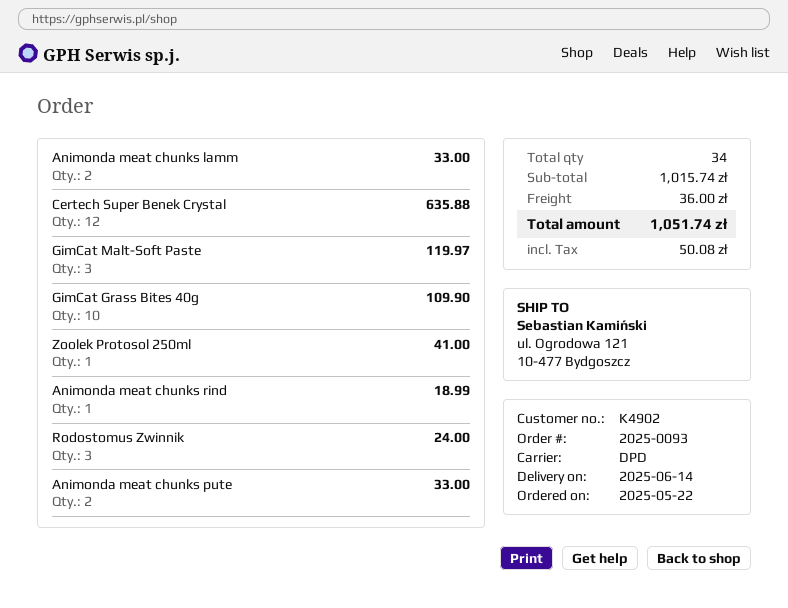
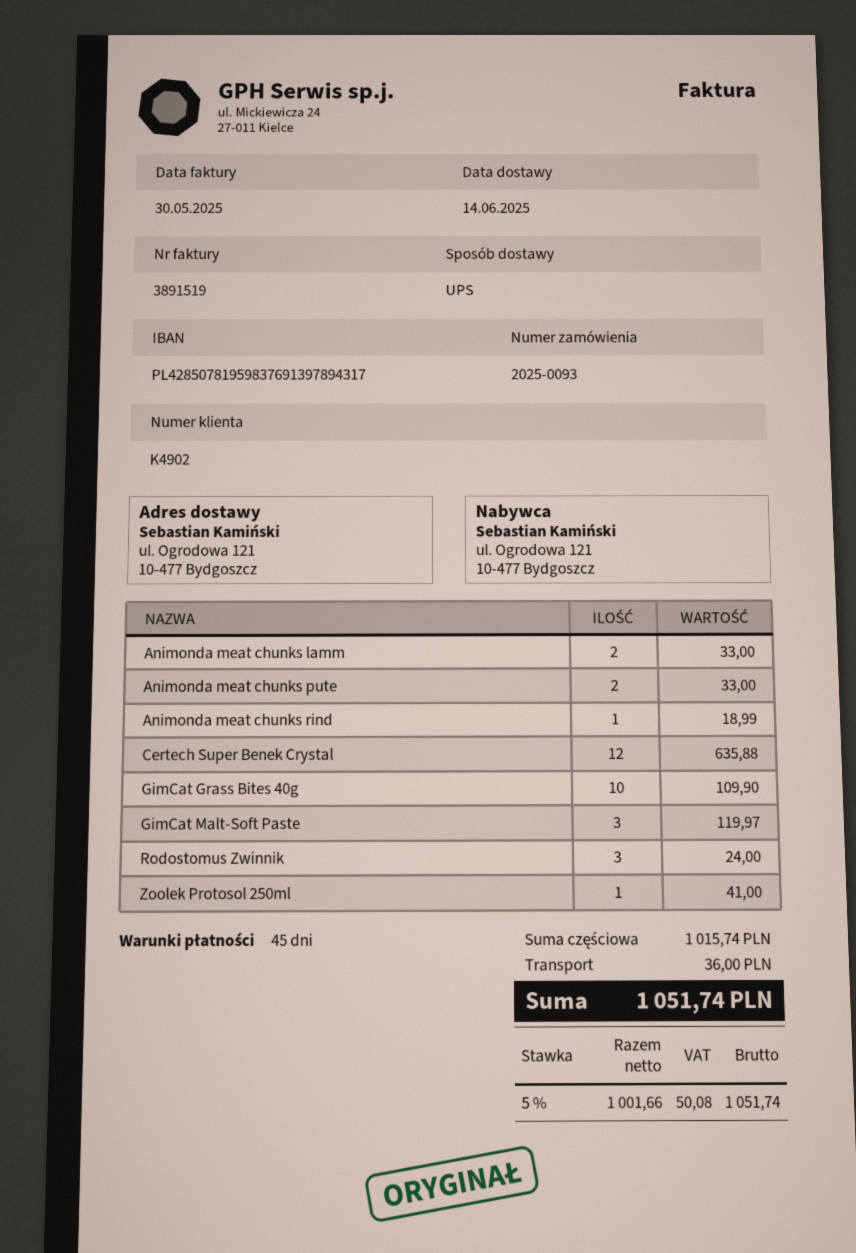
shipping method: DPD -> UPS

